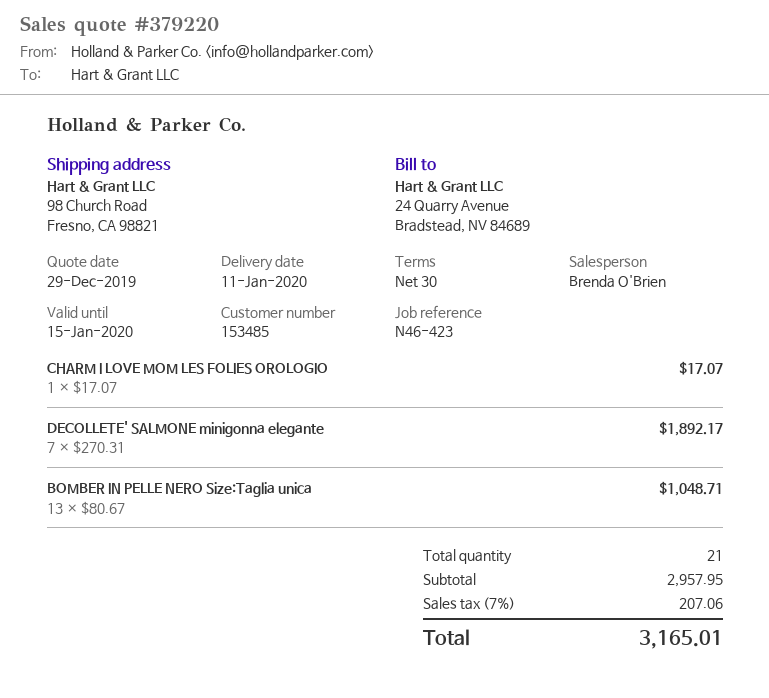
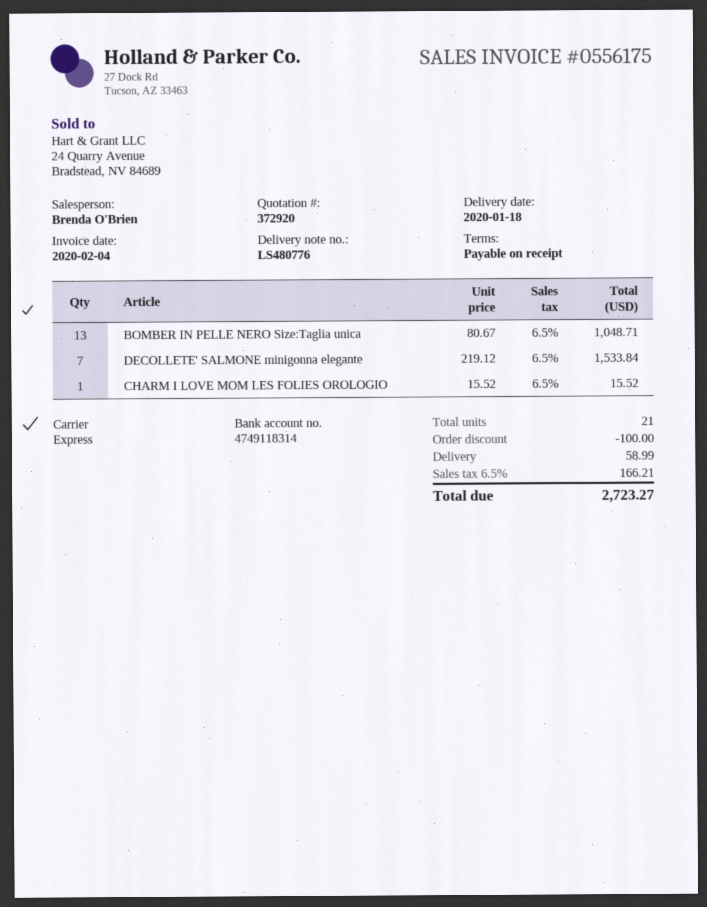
quote number: 379220 -> 372920
delivery date: 2020-01-11 -> 2020-01-18
payment terms: 30 days -> on receipt
CHARM I LOVE MOM LES FOLIES OROLOGIO: 1 x 17.07 = 17.07 -> 1 x 15.52 = 15.52
DECOLLETE' SALMONE minigonna elegante: 7 x 270.31 = 1892.17 -> 7 x 219.12 = 1533.84
discount: none -> 100.00
shipping: none -> 58.99
tax: 7% = 207.06 -> 6.5% = 166.21
total: 3165.01 -> 2723.27

